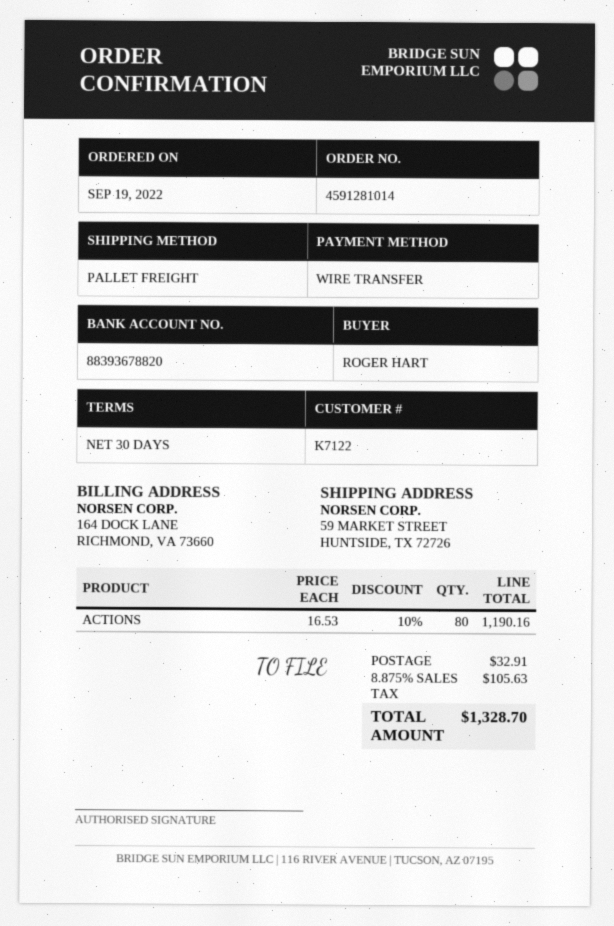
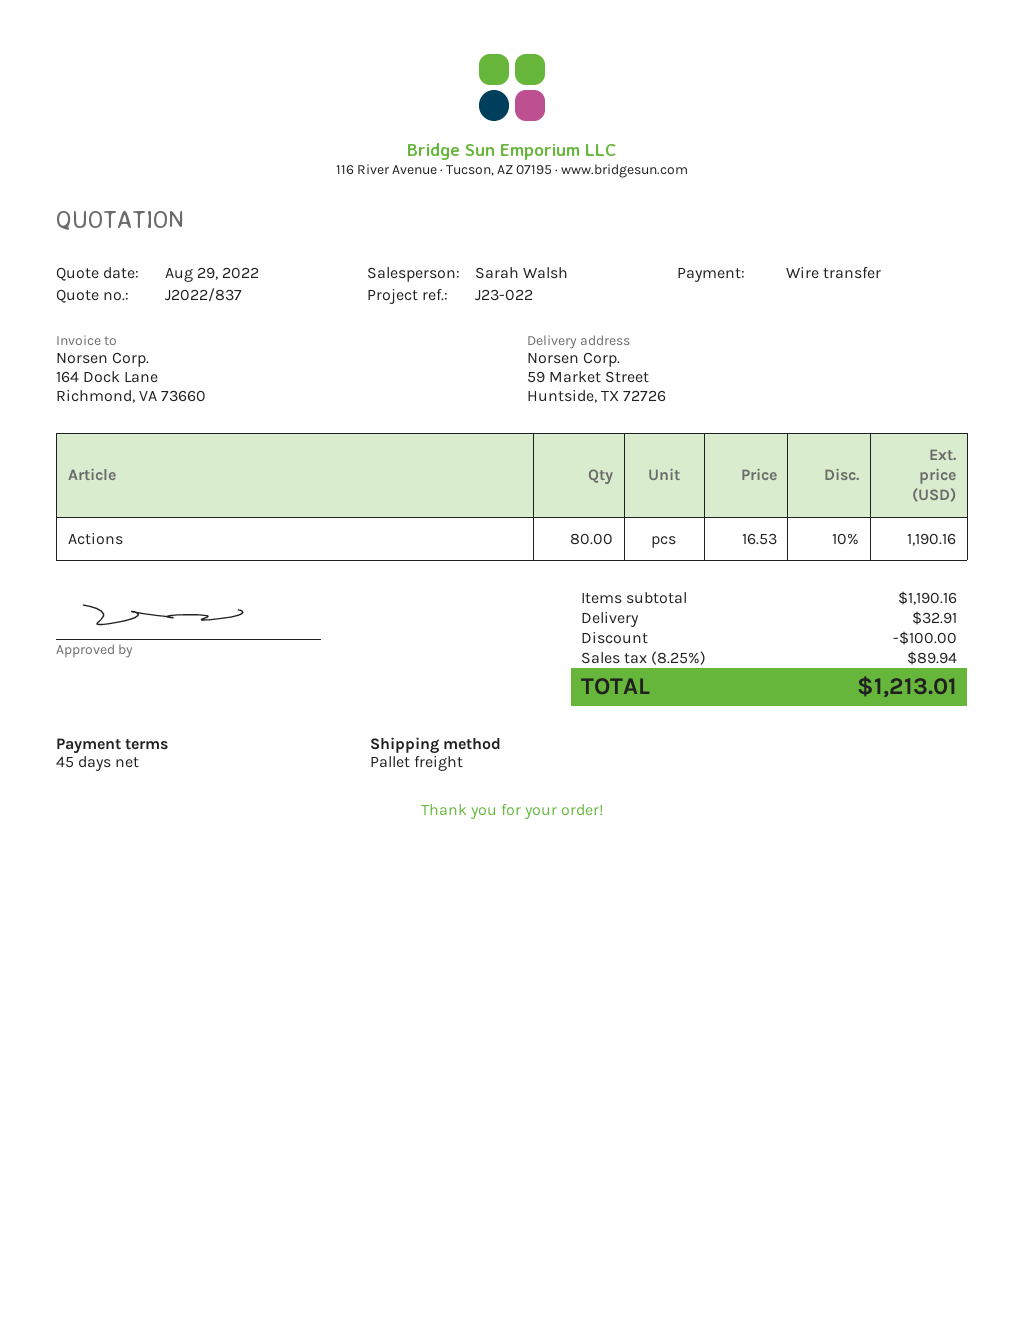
payment terms: 30 days -> 45 days
discount: none -> 100.00
tax: 8.875% = 105.63 -> 8.25% = 89.94
total: 1328.70 -> 1213.01

